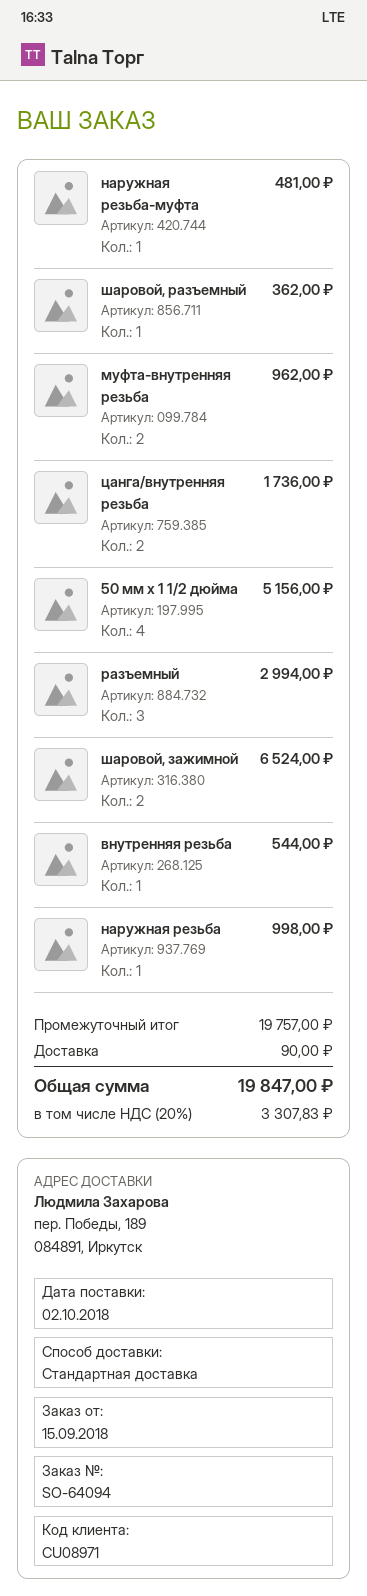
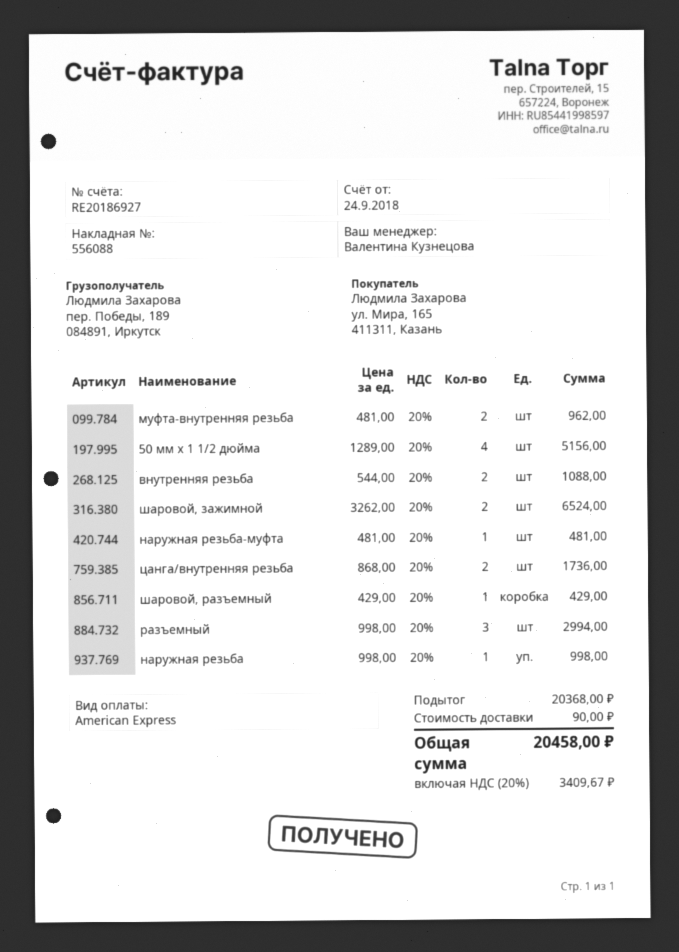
шаровой, разъемный: 1 for 362.00 -> 1 for 429.00
внутренняя резьба: 1 for 544.00 -> 2 for 1088.00
subtotal: 19757.00 -> 20368.00
tax: 20% = 3307.83 -> 20% = 3409.67
total: 19847.00 -> 20458.00

